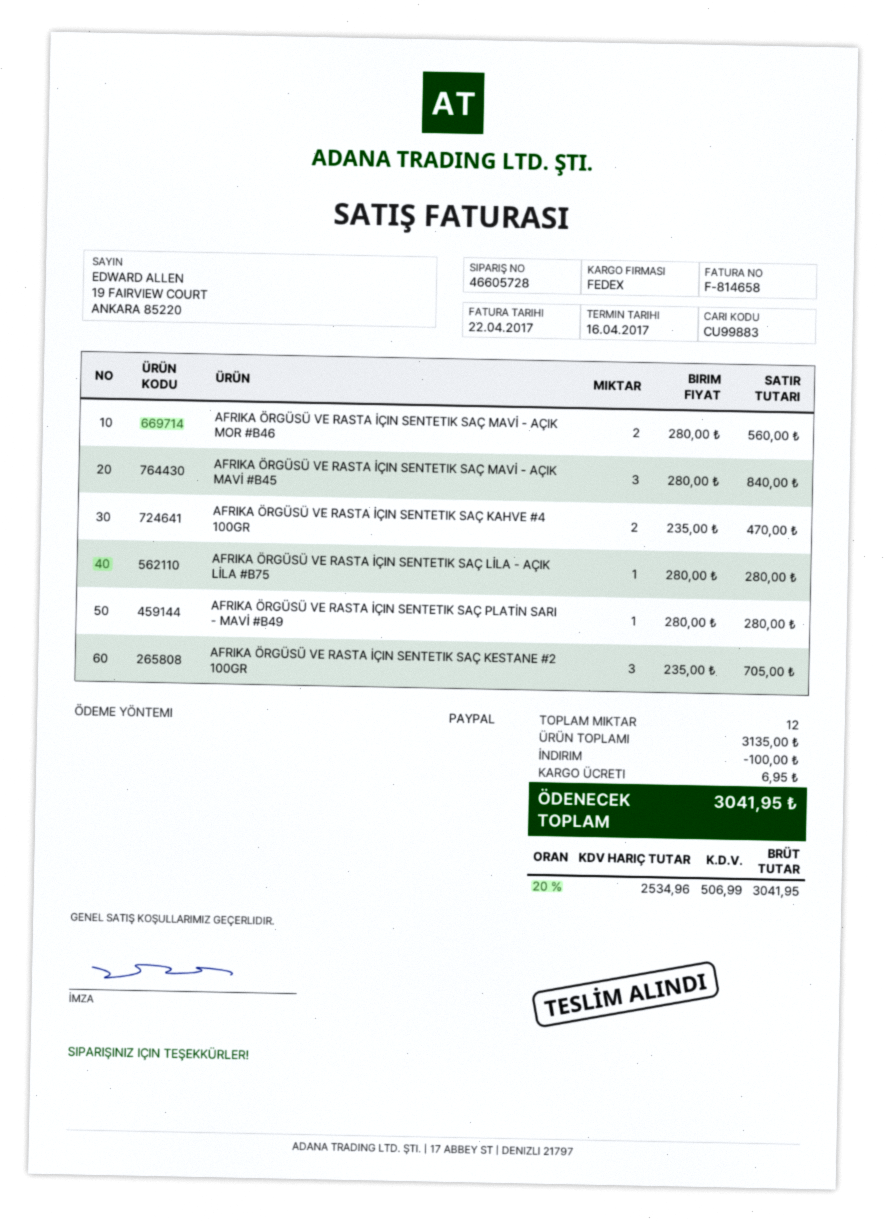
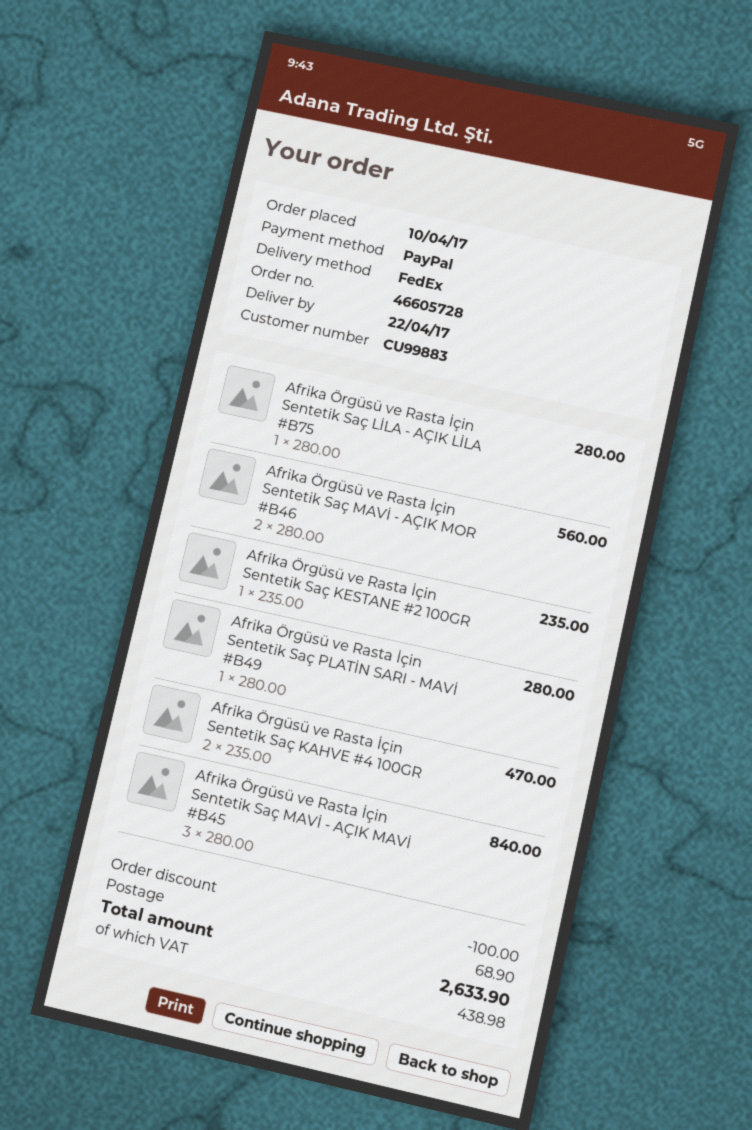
delivery date: 2017-04-16 -> 2017-04-22
AFRIKA ÖRGÜSÜ VE RASTA İÇIN SENTETIK SAÇ KESTANE #2 100GR: 3 x 235.00 = 705.00 -> 1 x 235.00 = 235.00
shipping: 6.95 -> 68.90
tax: 506.99 -> 438.98
total: 3041.95 -> 2633.90

